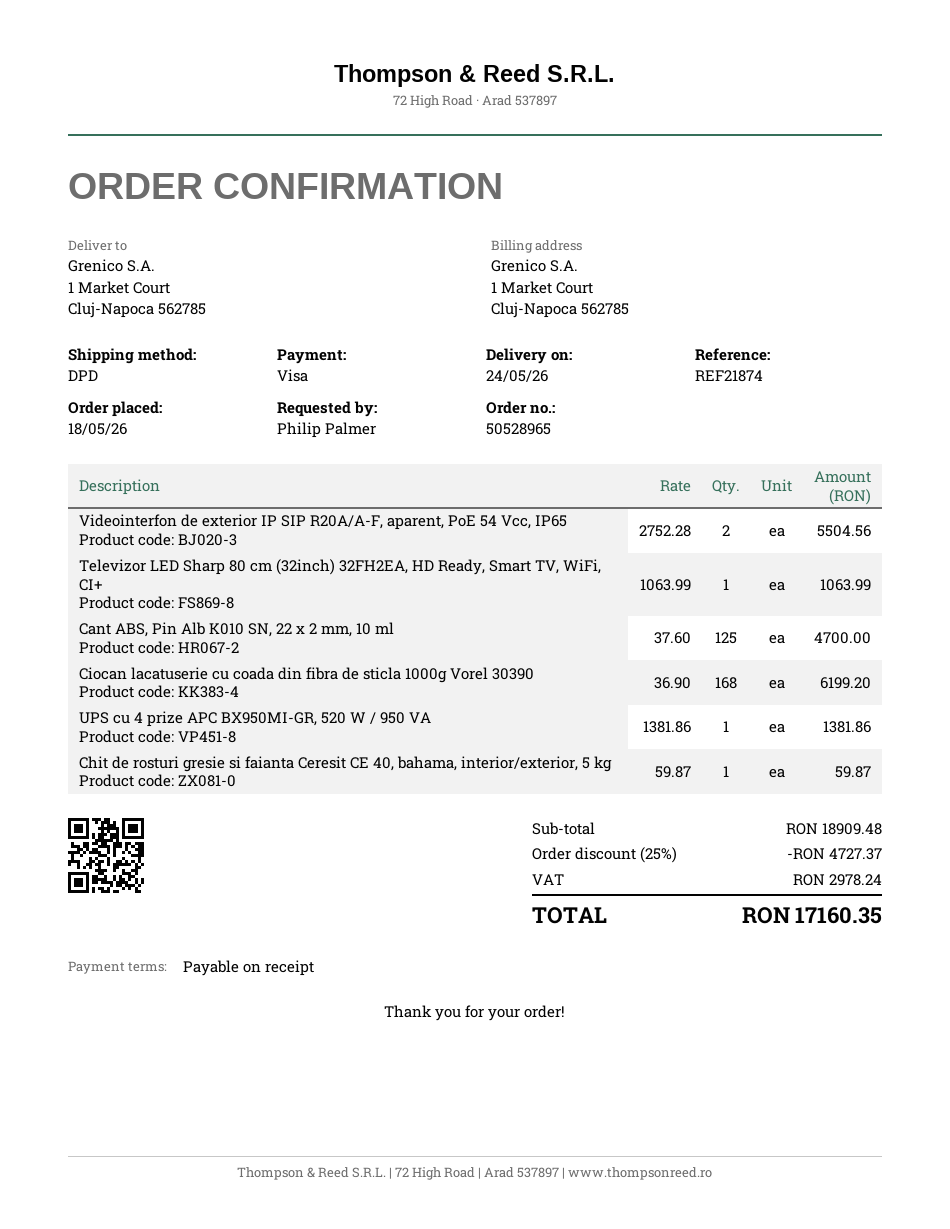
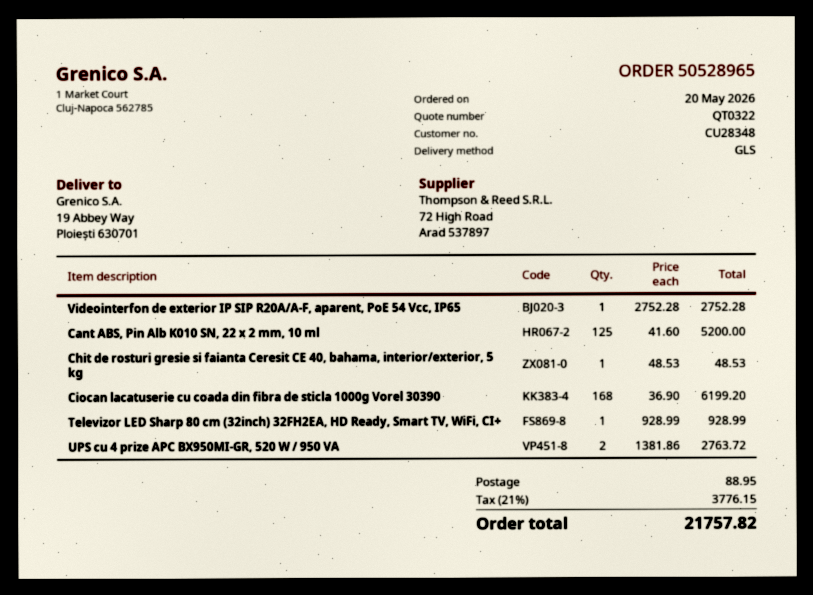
order date: 2026-05-18 -> 2026-05-20
shipping method: DPD -> GLS
ship to: 1 Market Court, Cluj-Napoca 562785 -> 19 Abbey Way, Ploiești 630701
Videointerfon de exterior IP SIP R20A/A-F, aparent, PoE 54 Vcc, IP65: 2 x 2752.28 = 5504.56 -> 1 x 2752.28 = 2752.28
Televizor LED Sharp 80 cm (32inch) 32FH2EA, HD Ready, Smart TV, WiFi, CI+: 1 x 1063.99 = 1063.99 -> 1 x 928.99 = 928.99
Cant ABS, Pin Alb K010 SN, 22 x 2 mm, 10 ml: 125 x 37.60 = 4700.00 -> 125 x 41.60 = 5200.00
UPS cu 4 prize APC BX950MI-GR, 520 W / 950 VA: 1 x 1381.86 = 1381.86 -> 2 x 1381.86 = 2763.72
Chit de rosturi gresie si faianta Ceresit CE 40, bahama, interior/exterior, 5 kg: 1 x 59.87 = 59.87 -> 1 x 48.53 = 48.53
discount: 25% = 4727.37 -> none
shipping: none -> 88.95
tax: 2978.24 -> 3776.15
total: 17160.35 -> 21757.82

